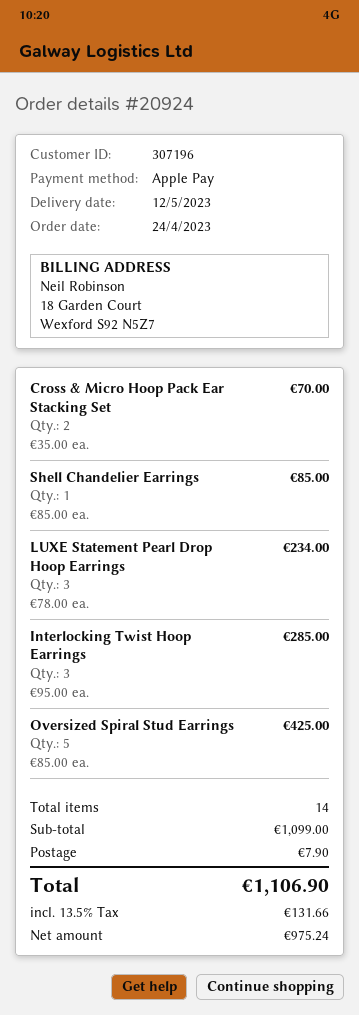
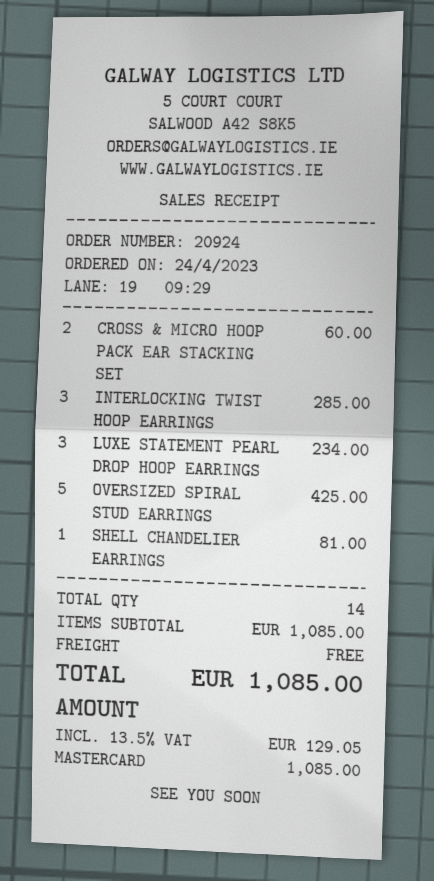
payment method: Apple Pay -> Mastercard
Cross & Micro Hoop Pack Ear Stacking Set: 2 for 70.00 -> 2 for 60.00
Shell Chandelier Earrings: 1 for 85.00 -> 1 for 81.00
subtotal: 1099.00 -> 1085.00
shipping: 7.90 -> 0.00
tax: 13.5% = 131.66 -> 13.5% = 129.05
total: 1106.90 -> 1085.00

